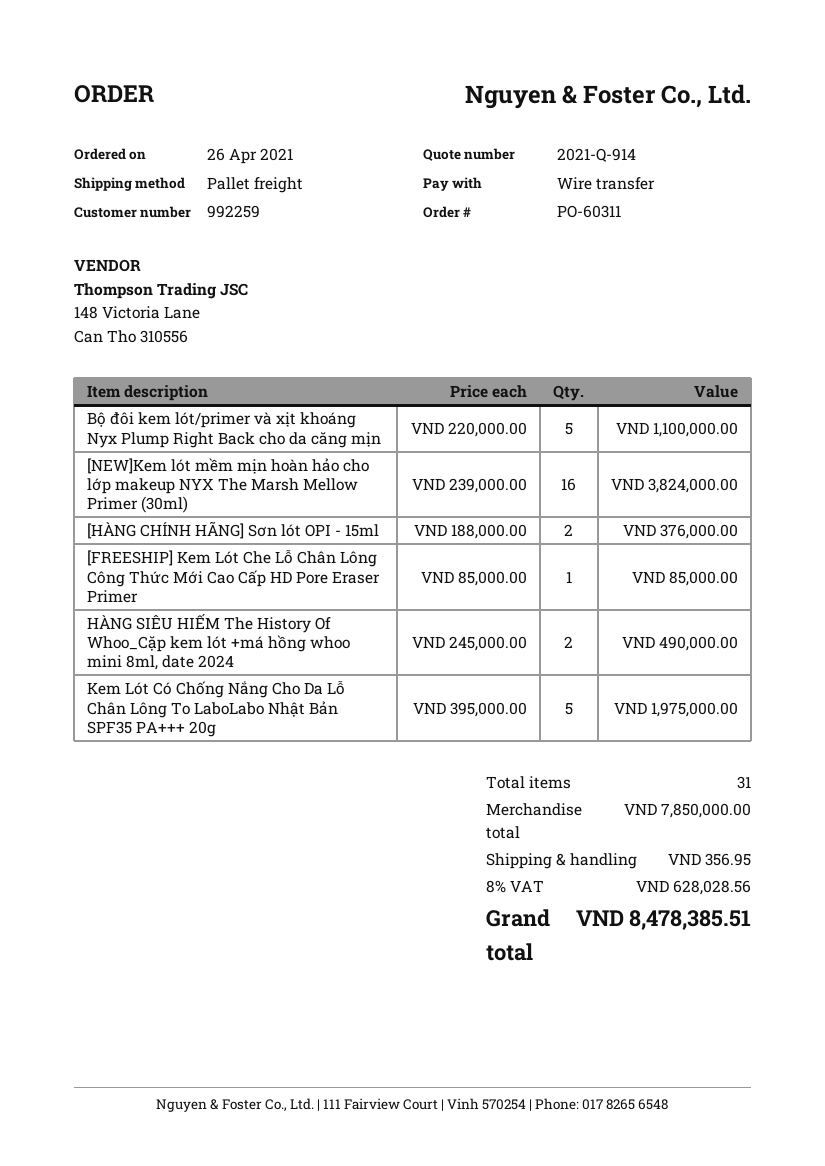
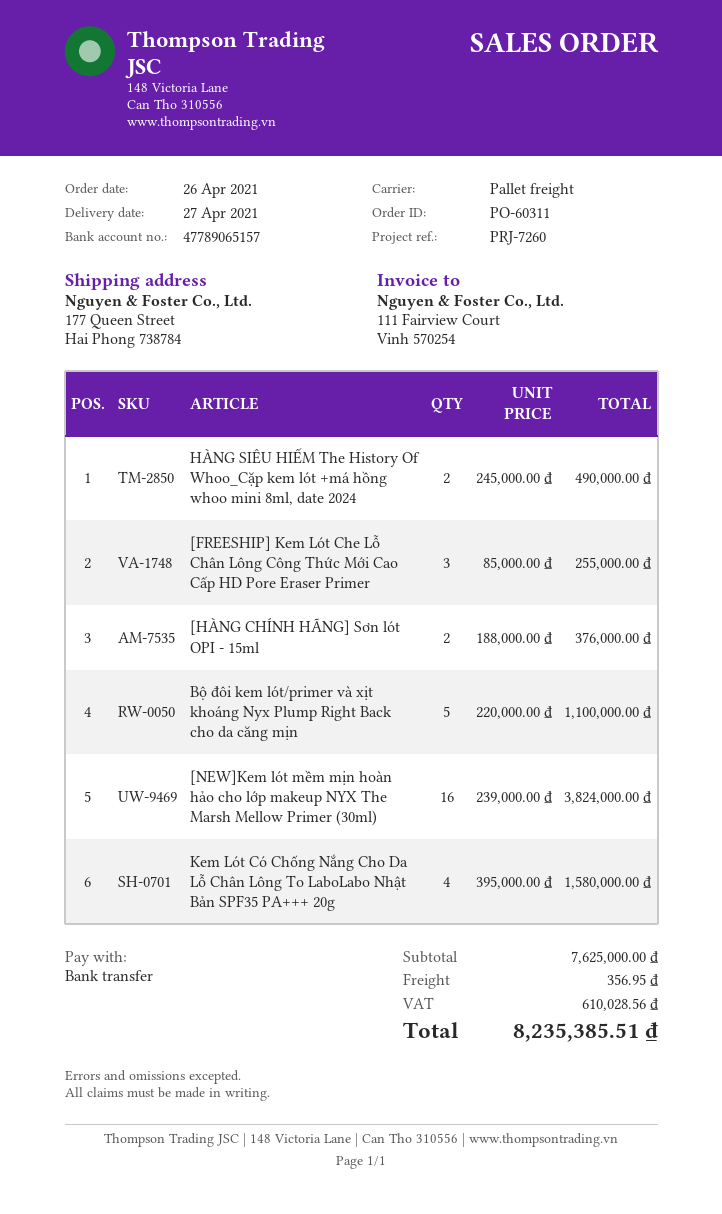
[FREESHIP] Kem Lót Che Lỗ Chân Lông Công Thức Mới Cao Cấp HD Pore Eraser Primer: 1 x 85000.00 = 85000.00 -> 3 x 85000.00 = 255000.00
Kem Lót Có Chống Nắng Cho Da Lỗ Chân Lông To LaboLabo Nhật Bản SPF35 PA+++ 20g: 5 x 395000.00 = 1975000.00 -> 4 x 395000.00 = 1580000.00
subtotal: 7850000.00 -> 7625000.00
tax: 628028.56 -> 610028.56
total: 8478385.51 -> 8235385.51

